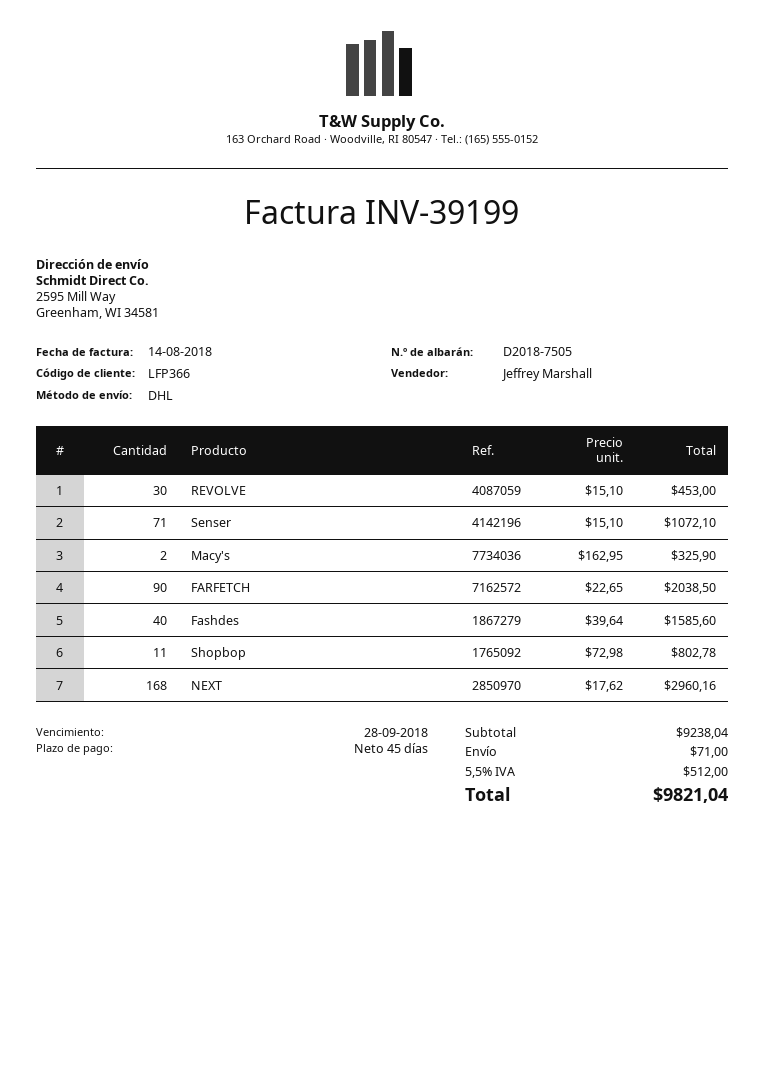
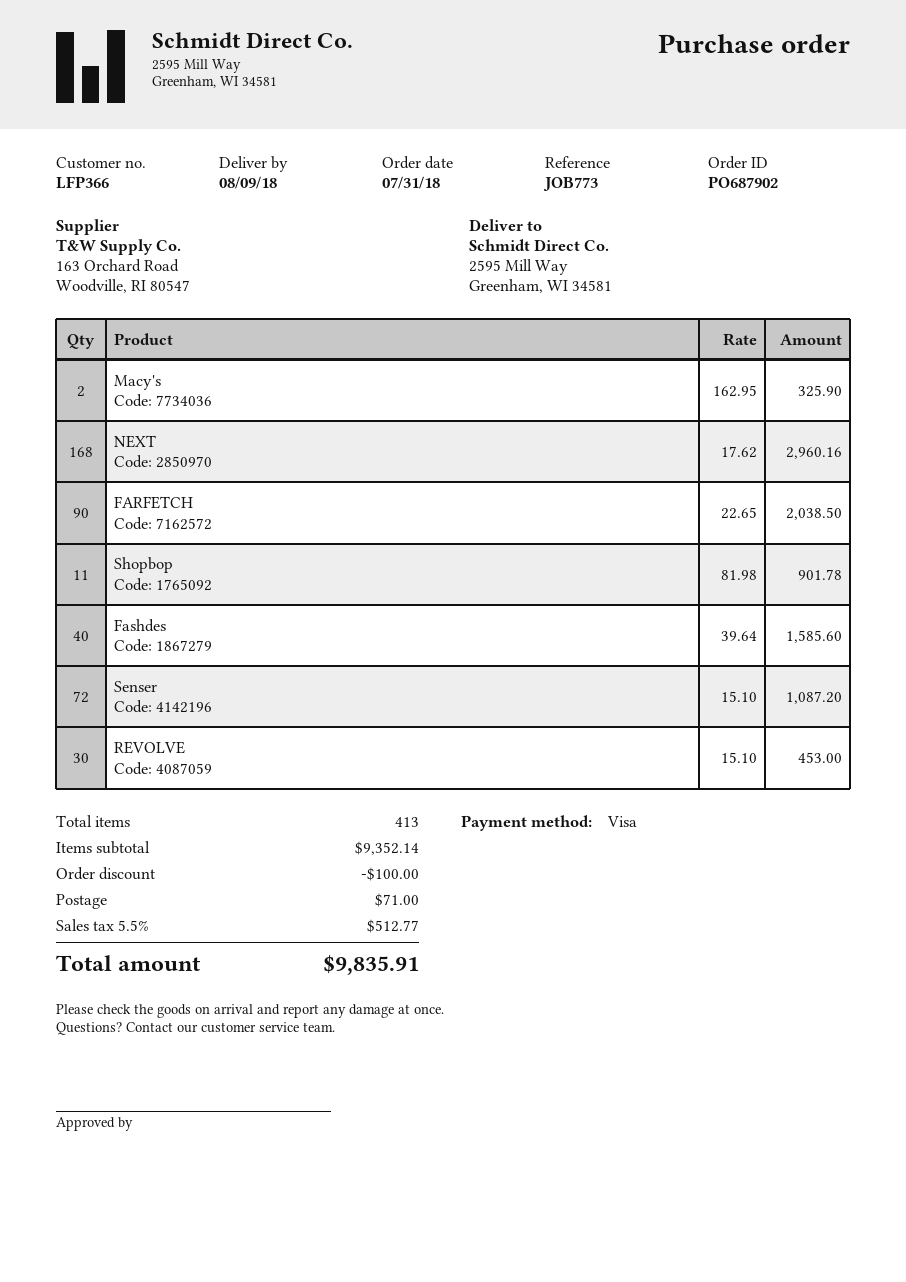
Senser: 71 x 15.10 = 1072.10 -> 72 x 15.10 = 1087.20
Shopbop: 11 x 72.98 = 802.78 -> 11 x 81.98 = 901.78
subtotal: 9238.04 -> 9352.14
discount: none -> 100.00
tax: 5.5% = 512.00 -> 5.5% = 512.77
total: 9821.04 -> 9835.91

